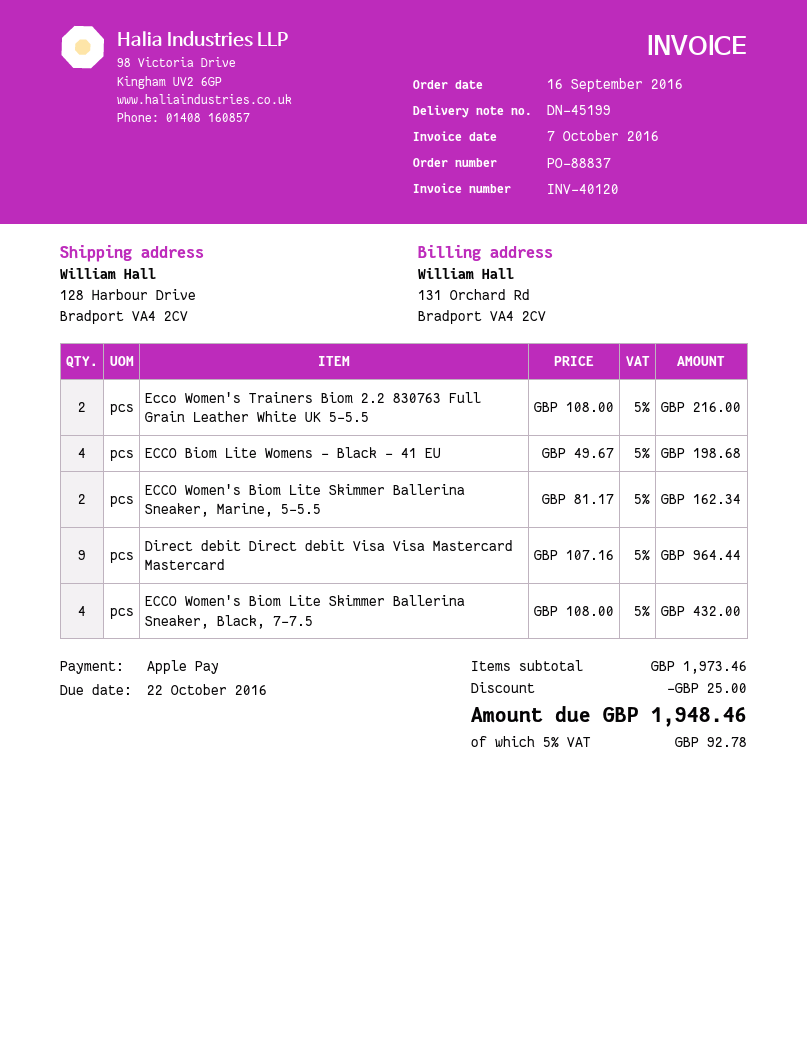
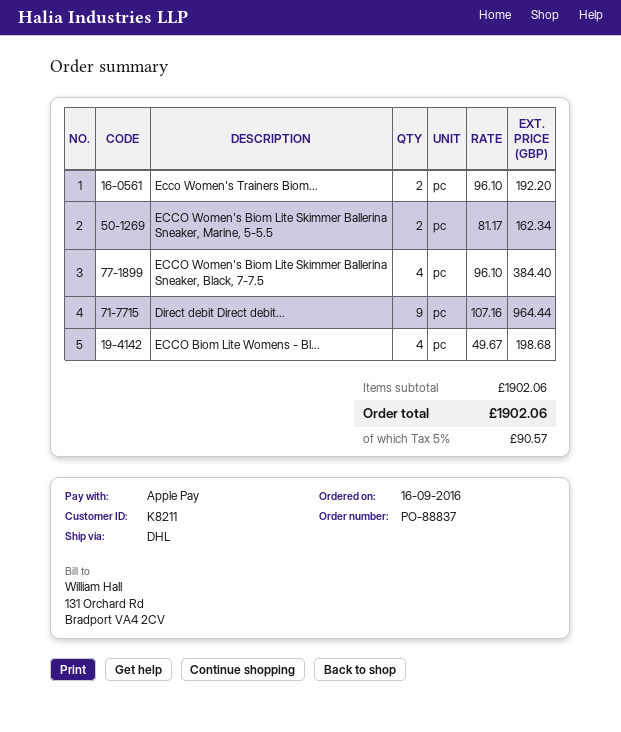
Ecco Women's Trainers Biom 2.2 830763 Full Grain Leather White UK 5-5.5: 2 x 108.00 = 216.00 -> 2 x 96.10 = 192.20
ECCO Women's Biom Lite Skimmer Ballerina Sneaker, Black, 7-7.5: 4 x 108.00 = 432.00 -> 4 x 96.10 = 384.40
subtotal: 1973.46 -> 1902.06
discount: 25.00 -> none
tax: 5% = 92.78 -> 5% = 90.57
total: 1948.46 -> 1902.06

